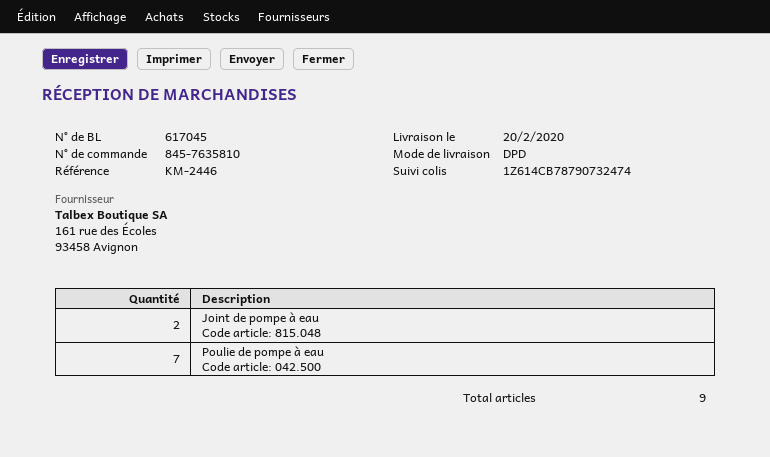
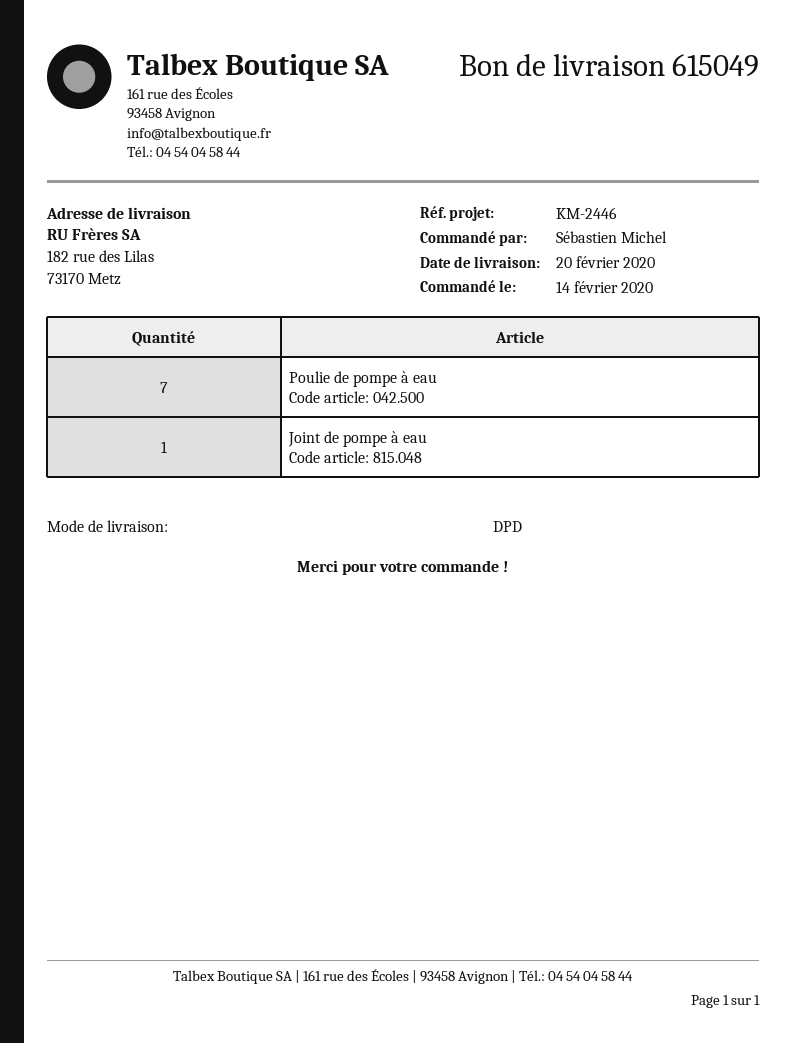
delivery note number: 617045 -> 615049
Joint de pompe à eau: 2 -> 1

